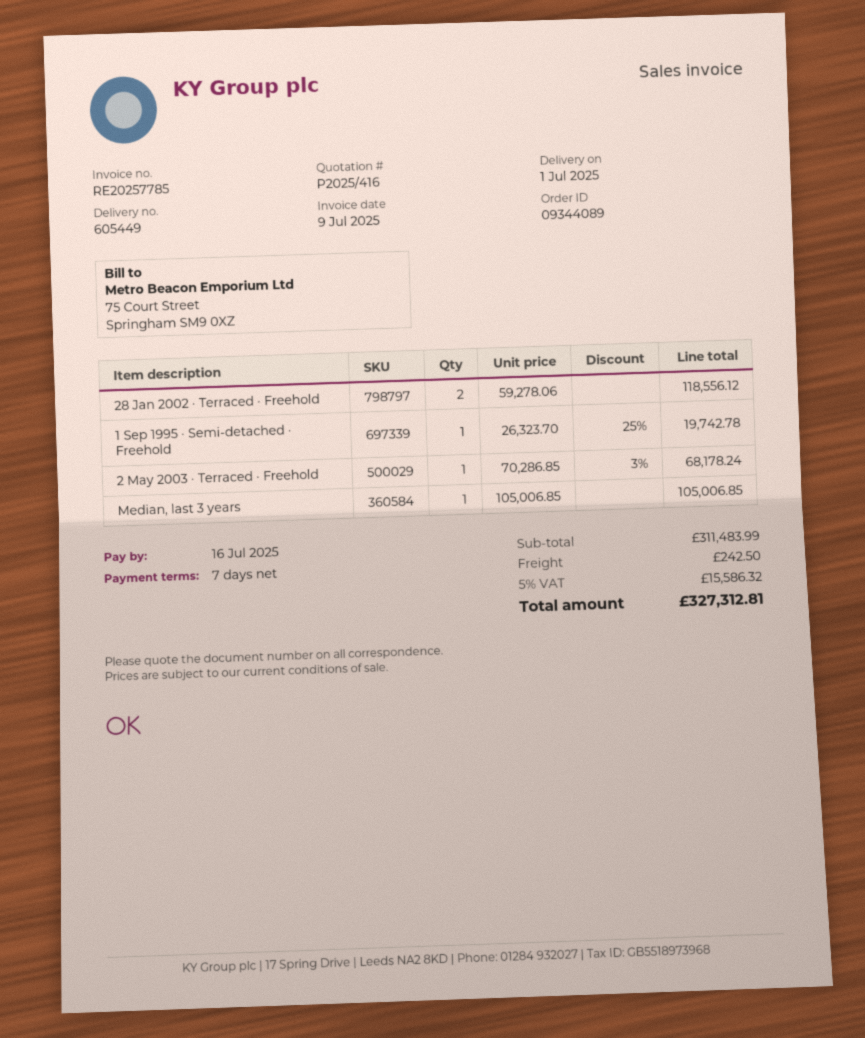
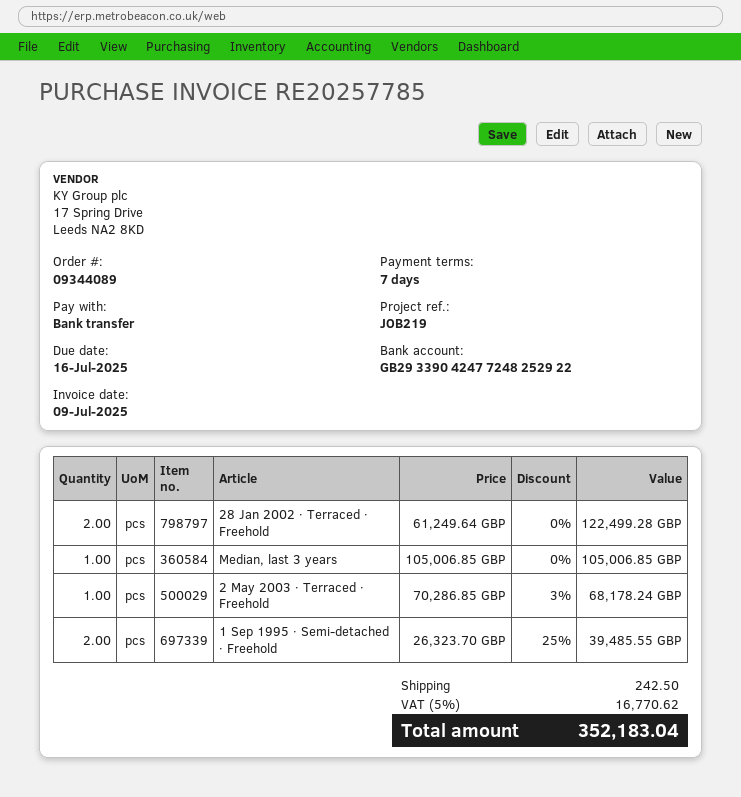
28 Jan 2002 · Terraced · Freehold: 2 x 59278.06 = 118556.12 -> 2 x 61249.64 = 122499.28
1 Sep 1995 · Semi-detached · Freehold: 1 x 26323.70 - 25% = 19742.78 -> 2 x 26323.70 - 25% = 39485.55
tax: 5% = 15586.32 -> 5% = 16770.62
total: 327312.81 -> 352183.04

